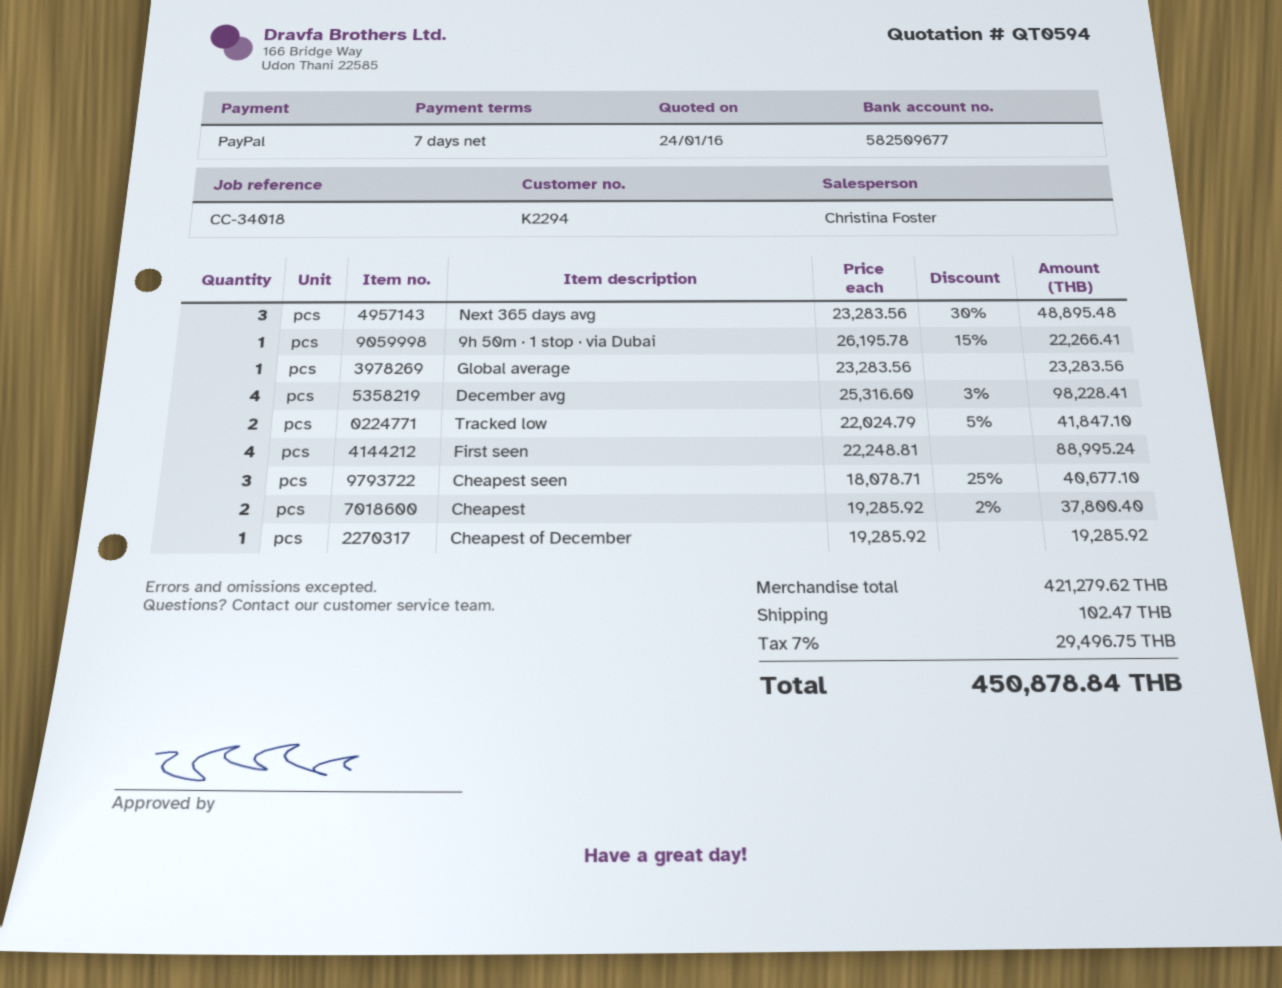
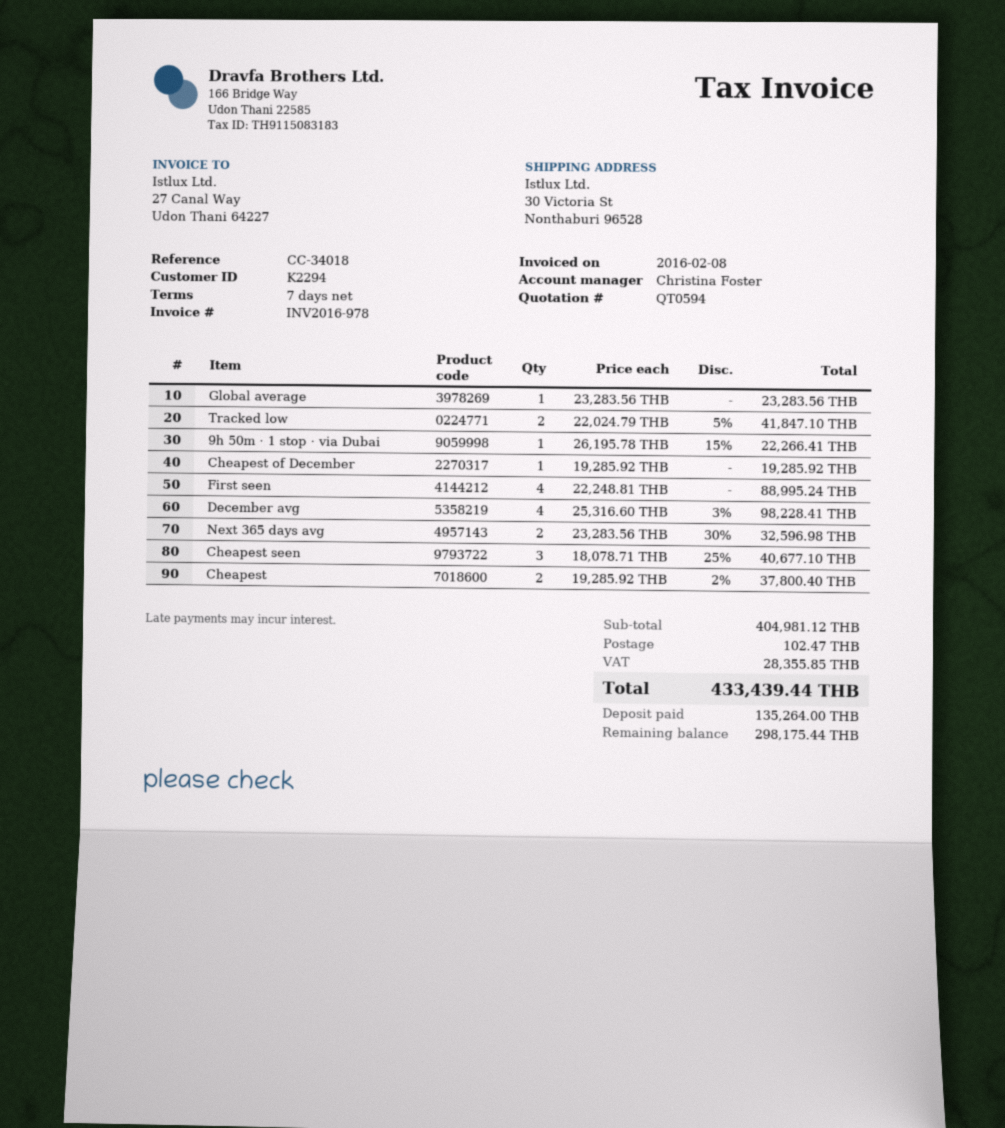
Next 365 days avg: 3 x 23283.56 - 30% = 48895.48 -> 2 x 23283.56 - 30% = 32596.98
subtotal: 421279.62 -> 404981.12
tax: 29496.75 -> 28355.85
total: 450878.84 -> 433439.44

